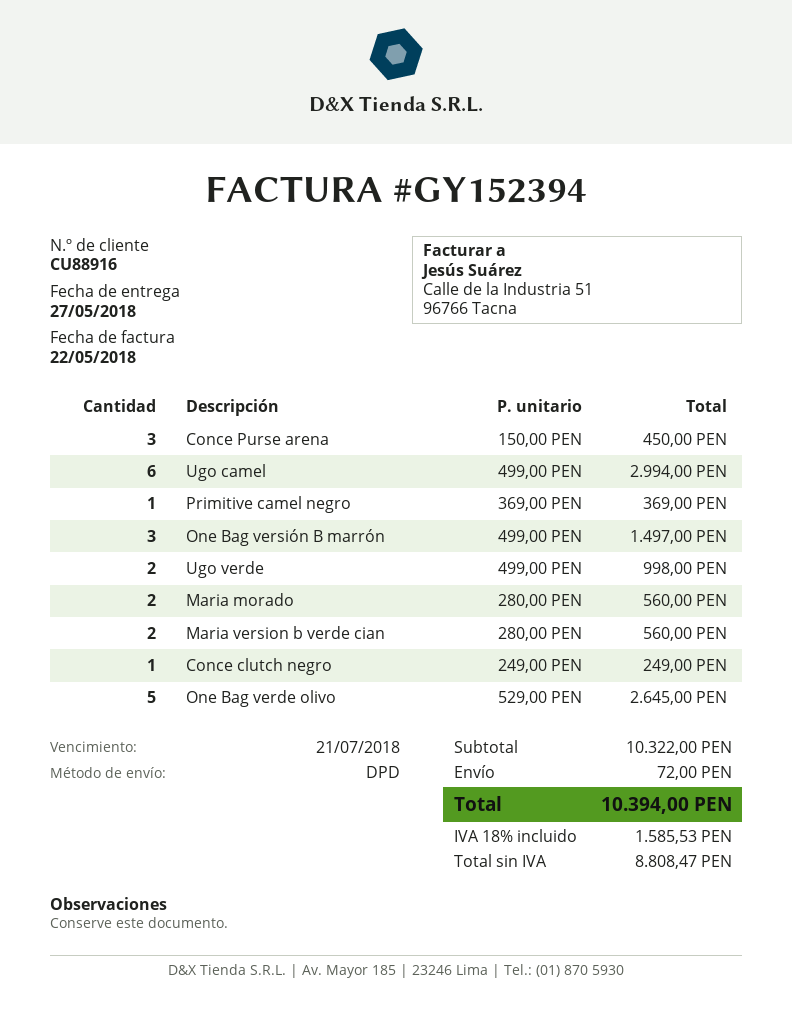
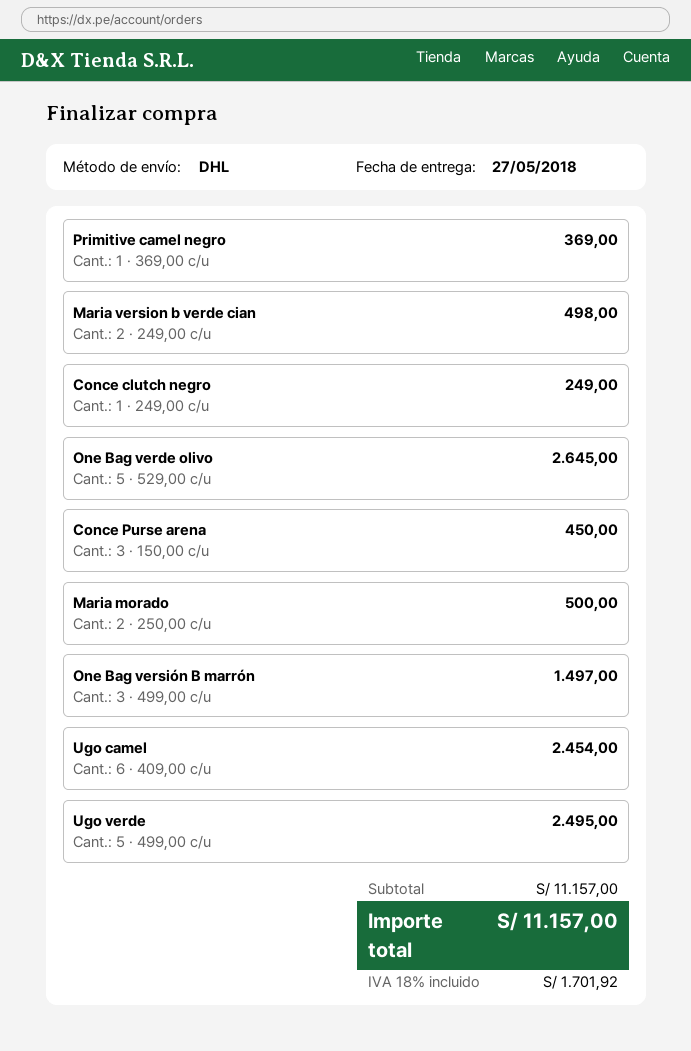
shipping method: DPD -> DHL
Ugo camel: 6 x 499.00 = 2994.00 -> 6 x 409.00 = 2454.00
Ugo verde: 2 x 499.00 = 998.00 -> 5 x 499.00 = 2495.00
Maria morado: 2 x 280.00 = 560.00 -> 2 x 250.00 = 500.00
Maria version b verde cian: 2 x 280.00 = 560.00 -> 2 x 249.00 = 498.00
subtotal: 10322.00 -> 11157.00
shipping: 72.00 -> none
tax: 18% = 1585.53 -> 18% = 1701.92
total: 10394.00 -> 11157.00

